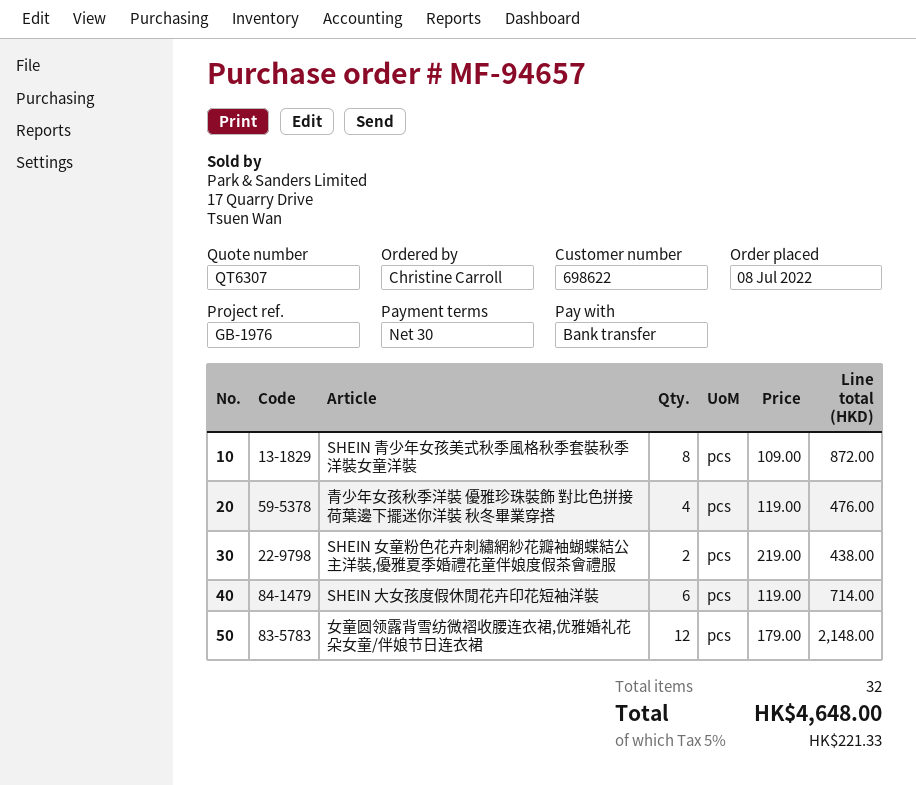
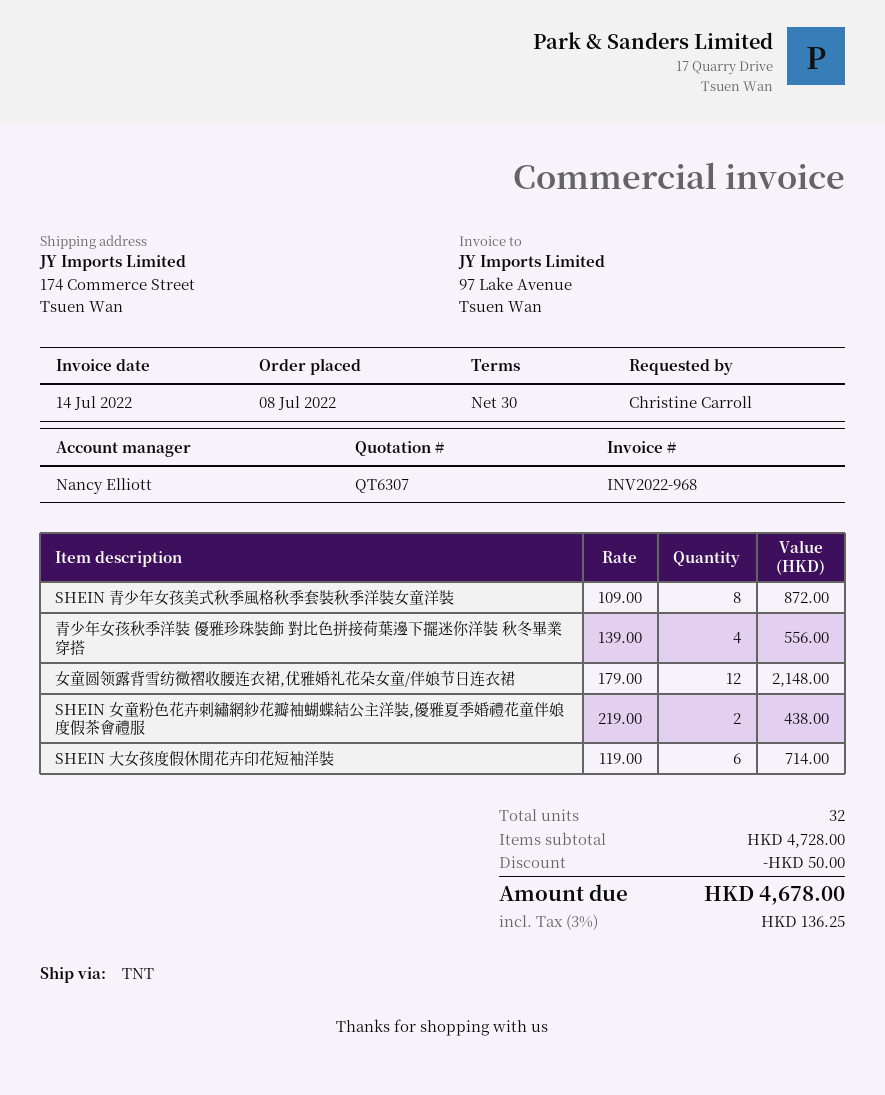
青少年女孩秋季洋裝 優雅珍珠裝飾 對比色拼接荷葉邊下擺迷你洋裝 秋冬畢業穿搭: 4 x 119.00 = 476.00 -> 4 x 139.00 = 556.00
discount: none -> 50.00
tax: 5% = 221.33 -> 3% = 136.25
total: 4648.00 -> 4678.00

